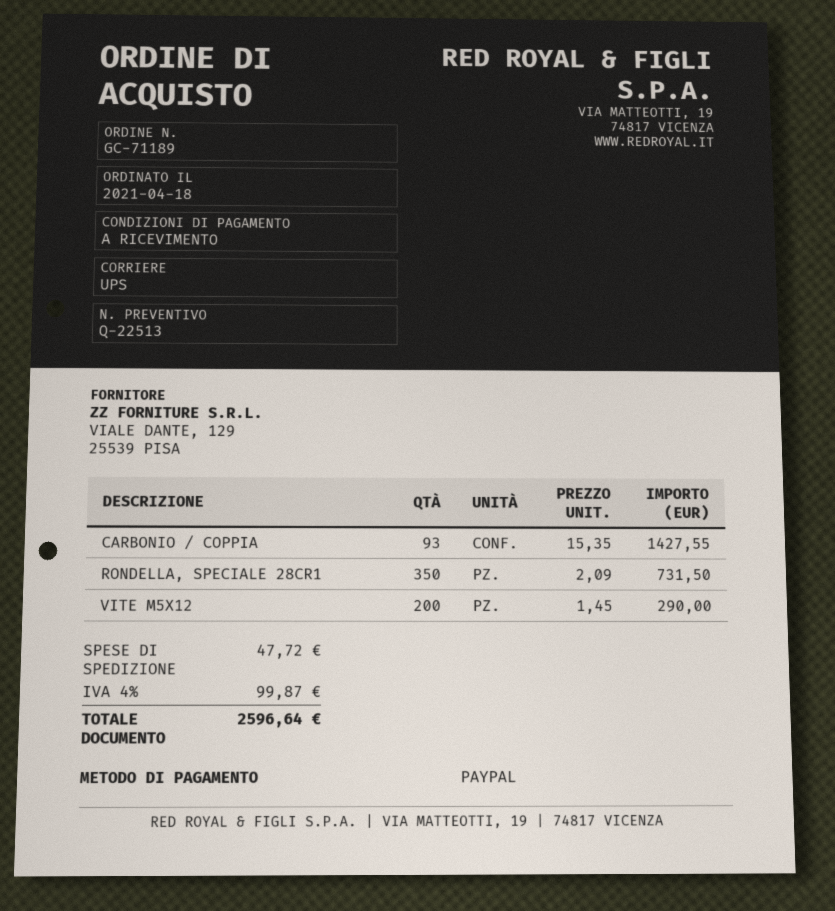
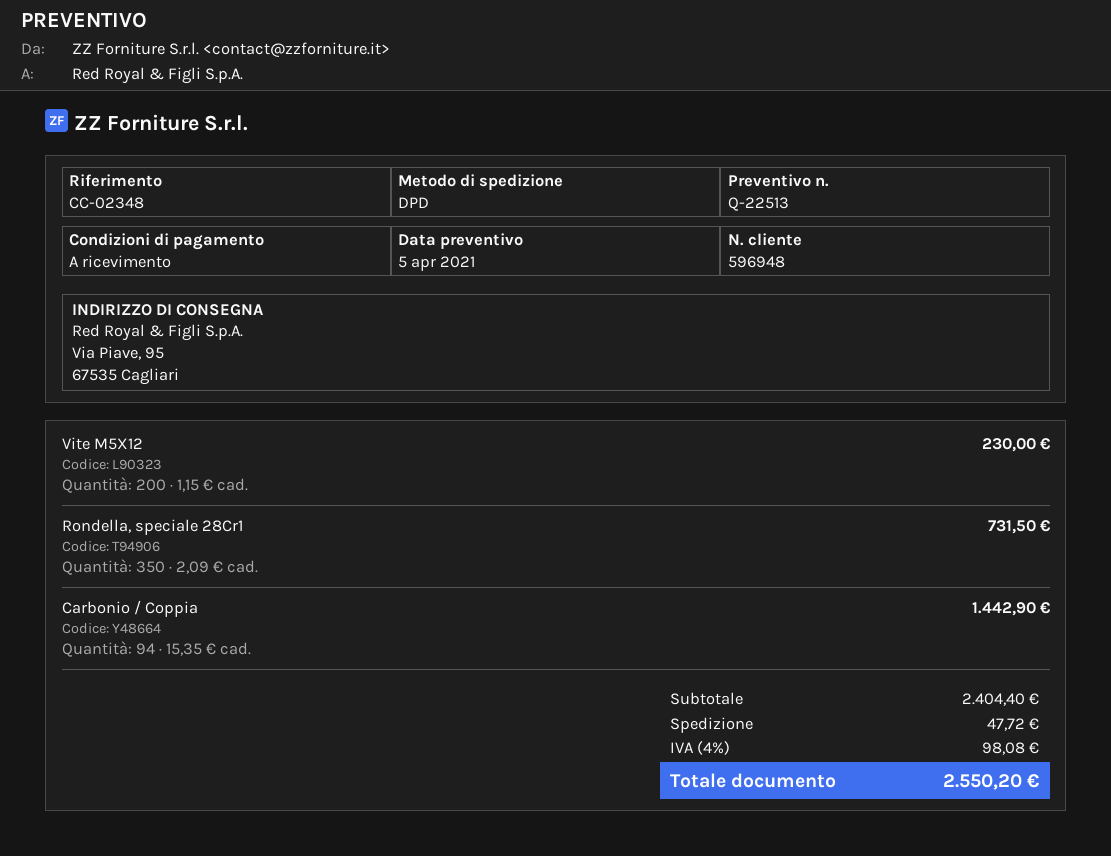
shipping method: UPS -> DPD
CARBONIO / COPPIA: 93 x 15.35 = 1427.55 -> 94 x 15.35 = 1442.90
VITE M5X12: 200 x 1.45 = 290.00 -> 200 x 1.15 = 230.00
tax: 4% = 99.87 -> 4% = 98.08
total: 2596.64 -> 2550.20

